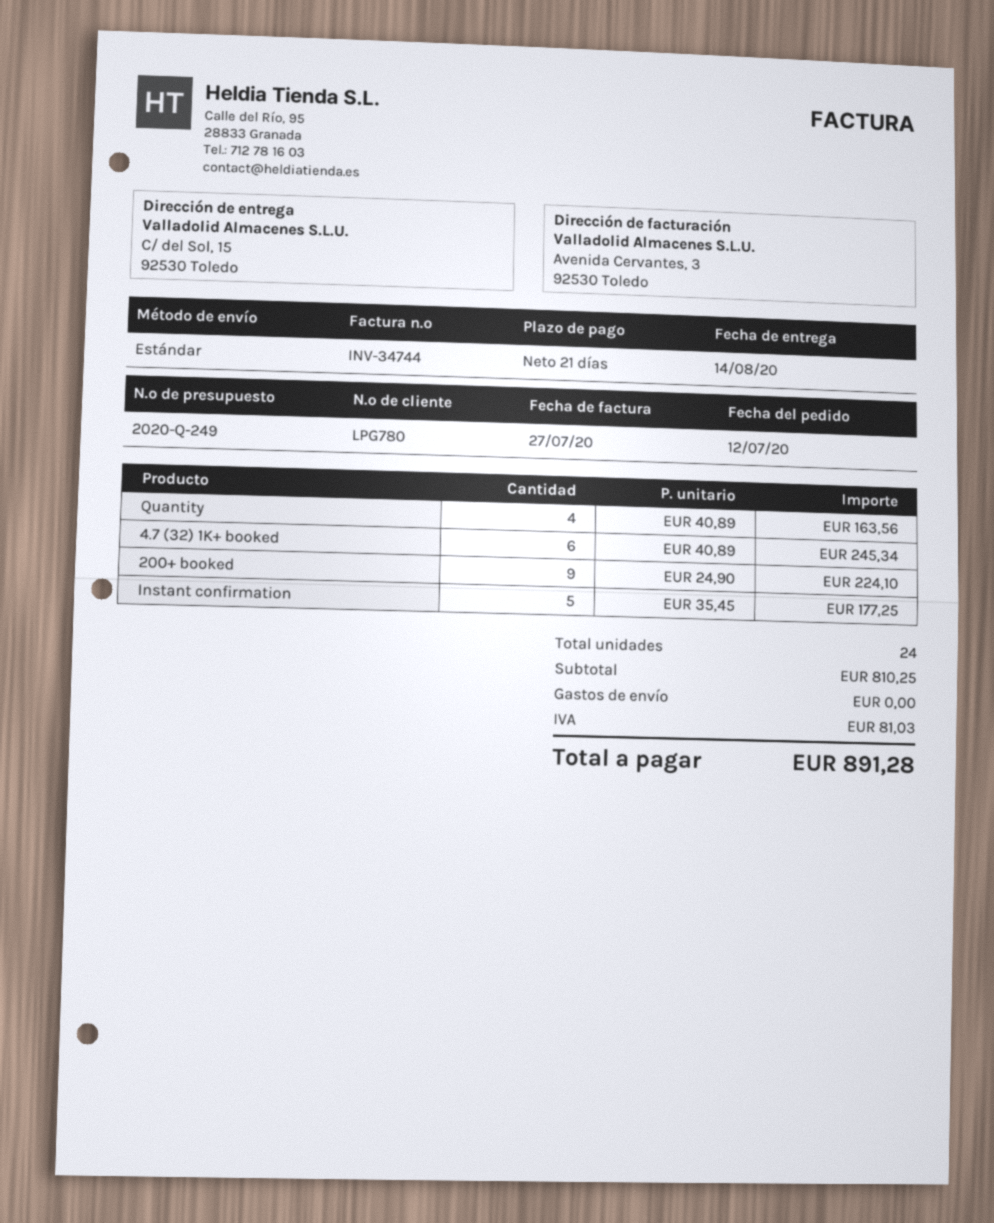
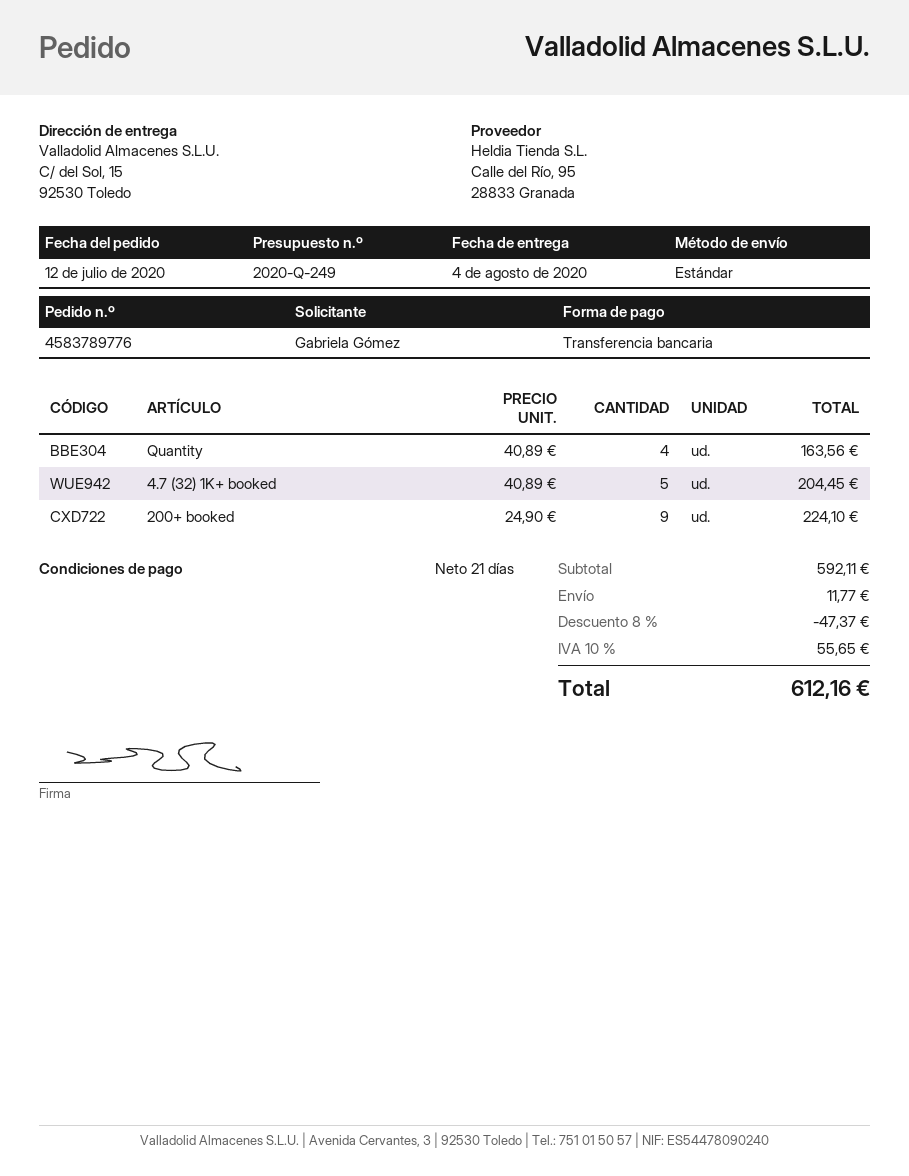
delivery date: 2020-08-14 -> 2020-08-04
4.7 (32) 1K+ booked: 6 x 40.89 = 245.34 -> 5 x 40.89 = 204.45
Instant confirmation: 5 x 35.45 = 177.25 -> none
subtotal: 810.25 -> 592.11
discount: none -> 8% = 47.37
shipping: 0.00 -> 11.77
tax: 81.03 -> 55.65
total: 891.28 -> 612.16

